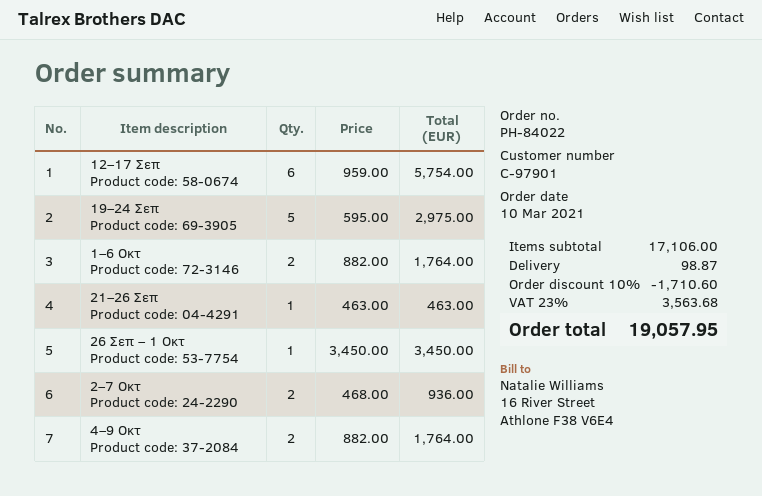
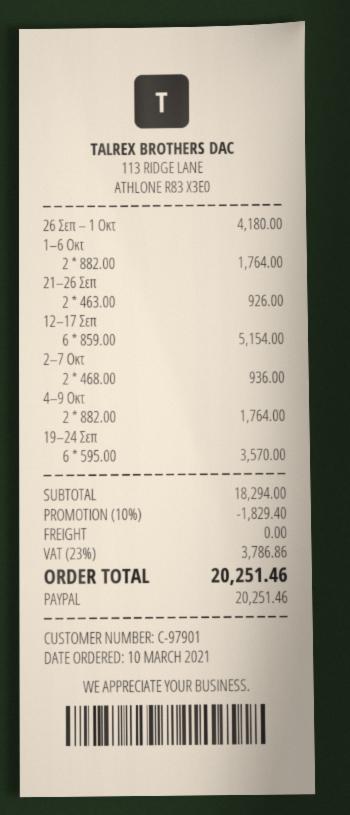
12–17 Σεπ: 6 x 959.00 = 5754.00 -> 6 x 859.00 = 5154.00
19–24 Σεπ: 5 x 595.00 = 2975.00 -> 6 x 595.00 = 3570.00
21–26 Σεπ: 1 x 463.00 = 463.00 -> 2 x 463.00 = 926.00
26 Σεπ – 1 Οκτ: 1 x 3450.00 = 3450.00 -> 1 x 4180.00 = 4180.00
subtotal: 17106.00 -> 18294.00
discount: 10% = 1710.60 -> 10% = 1829.40
shipping: 98.87 -> 0.00
tax: 23% = 3563.68 -> 23% = 3786.86
total: 19057.95 -> 20251.46

